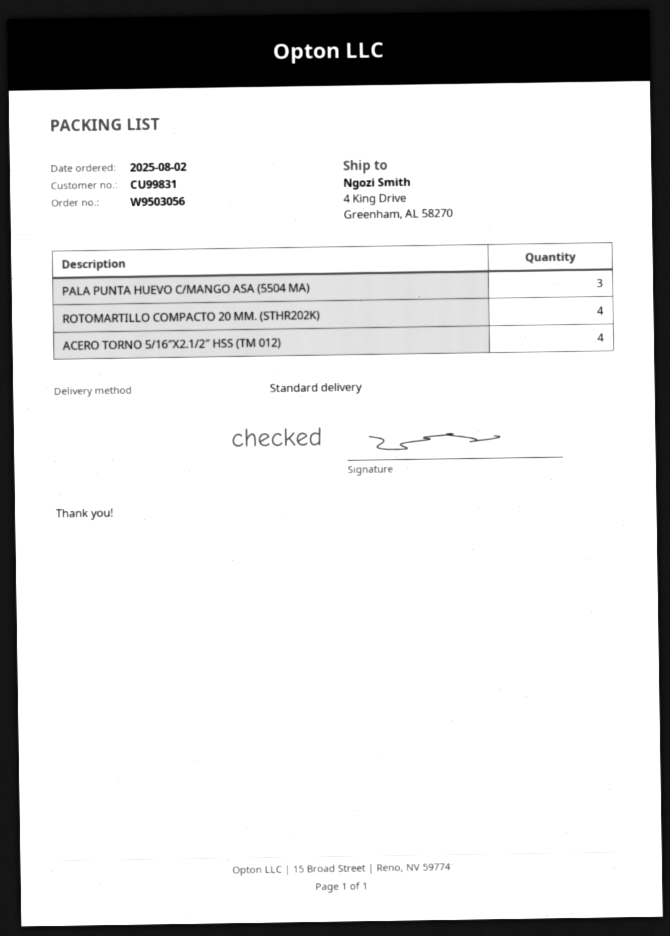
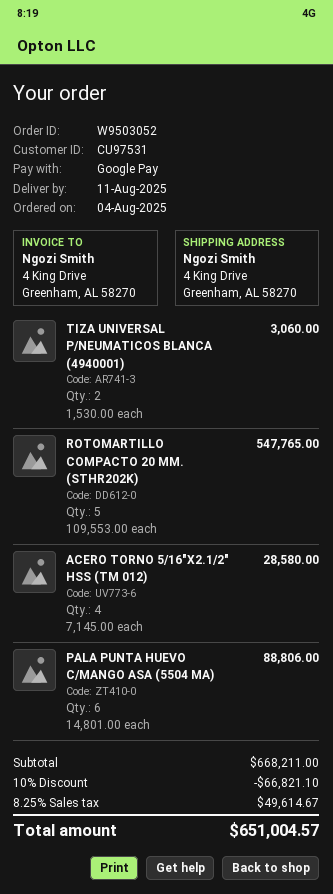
order number: W9503056 -> W9503052
order date: 2025-08-02 -> 2025-08-04
customer number: CU99831 -> CU97531
PALA PUNTA HUEVO C/MANGO ASA (5504 MA): 3 -> 6
ROTOMARTILLO COMPACTO 20 MM. (STHR202K): 4 -> 5
TIZA UNIVERSAL P/NEUMATICOS BLANCA (4940001): none -> 2

